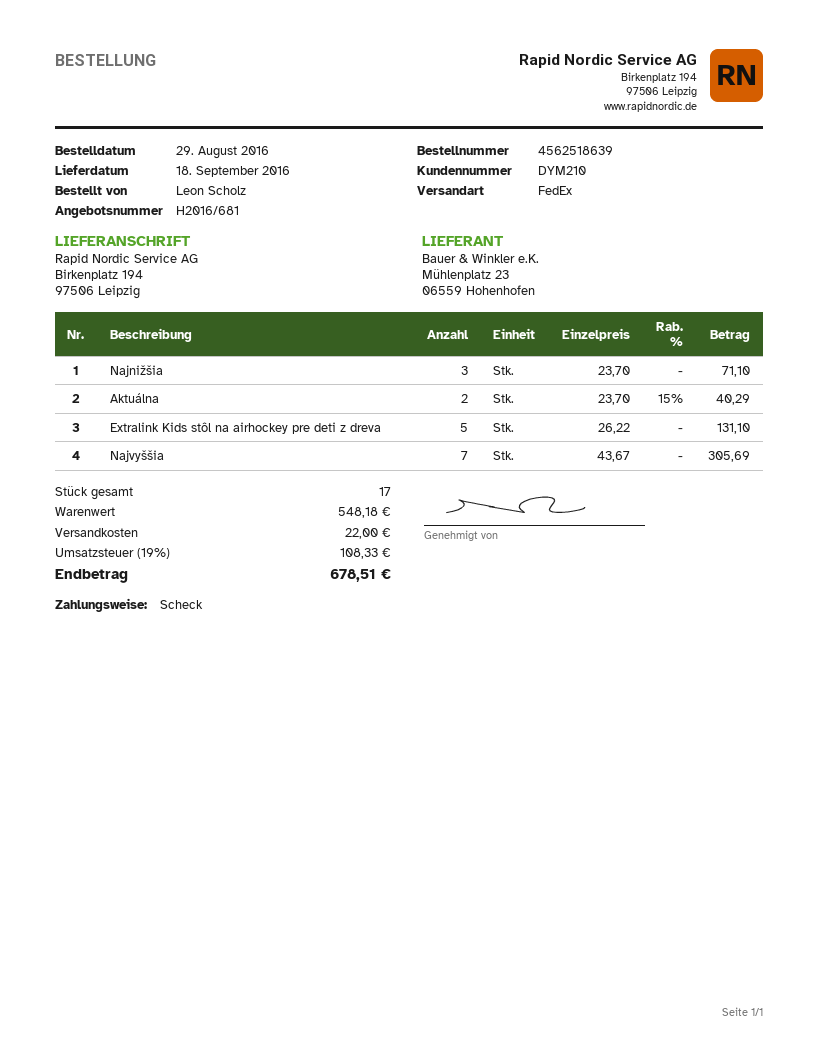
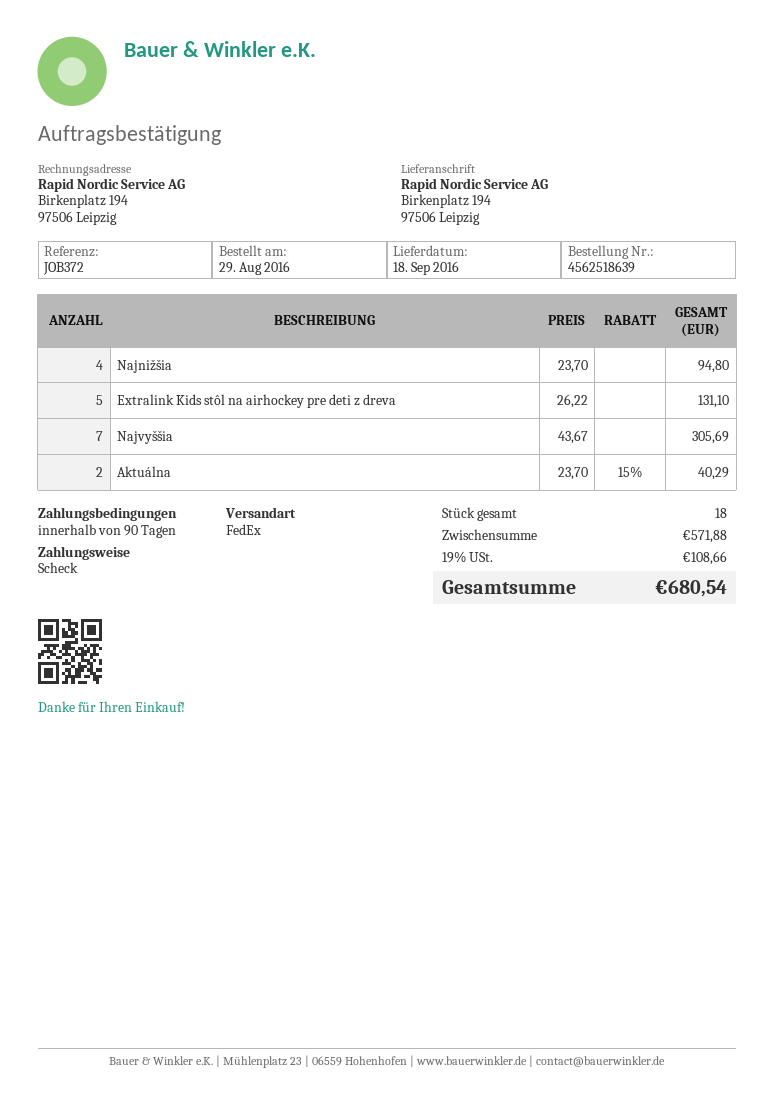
Najnižšia: 3 x 23.70 = 71.10 -> 4 x 23.70 = 94.80
total quantity: 17 -> 18
subtotal: 548.18 -> 571.88
shipping: 22.00 -> none
tax: 19% = 108.33 -> 19% = 108.66
total: 678.51 -> 680.54

